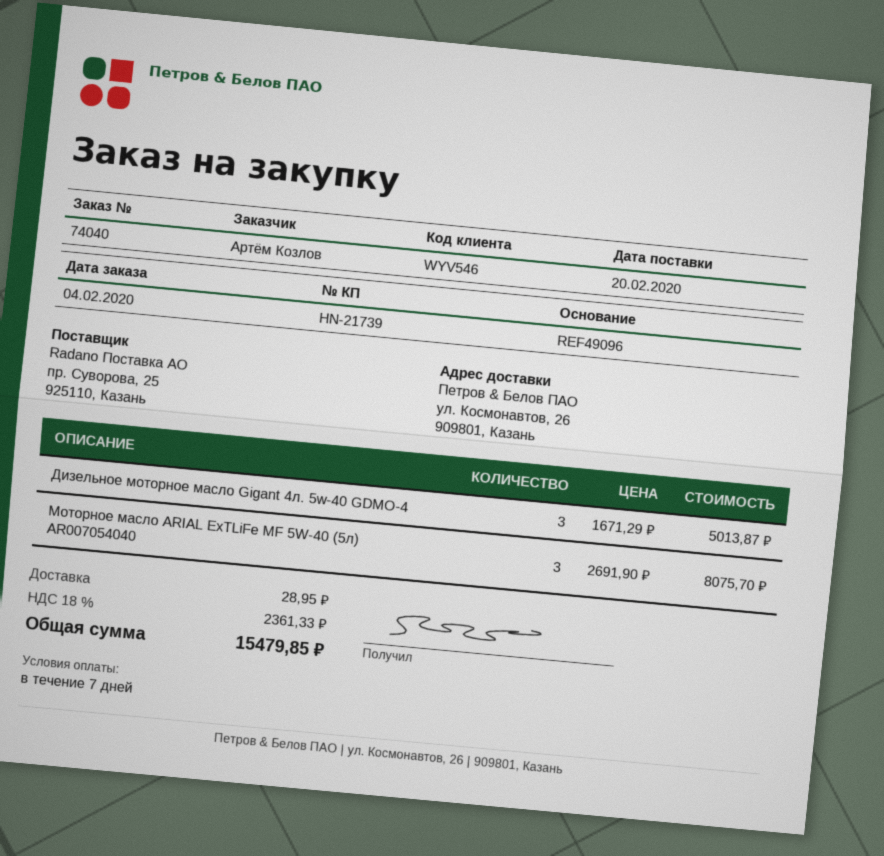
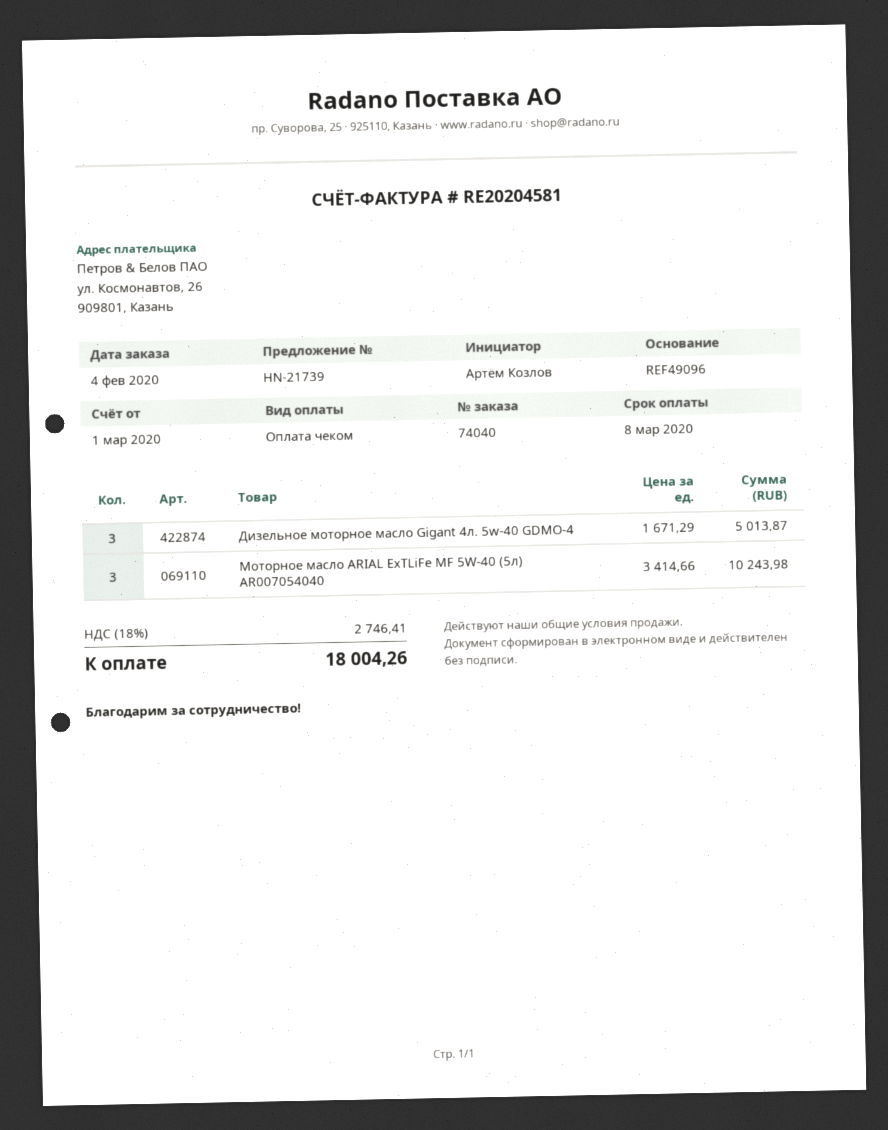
Моторное масло ARIAL ExTLiFe MF 5W-40 (5л) AR007054040: 3 x 2691.90 = 8075.70 -> 3 x 3414.66 = 10243.98
shipping: 28.95 -> none
tax: 18% = 2361.33 -> 18% = 2746.41
total: 15479.85 -> 18004.26

